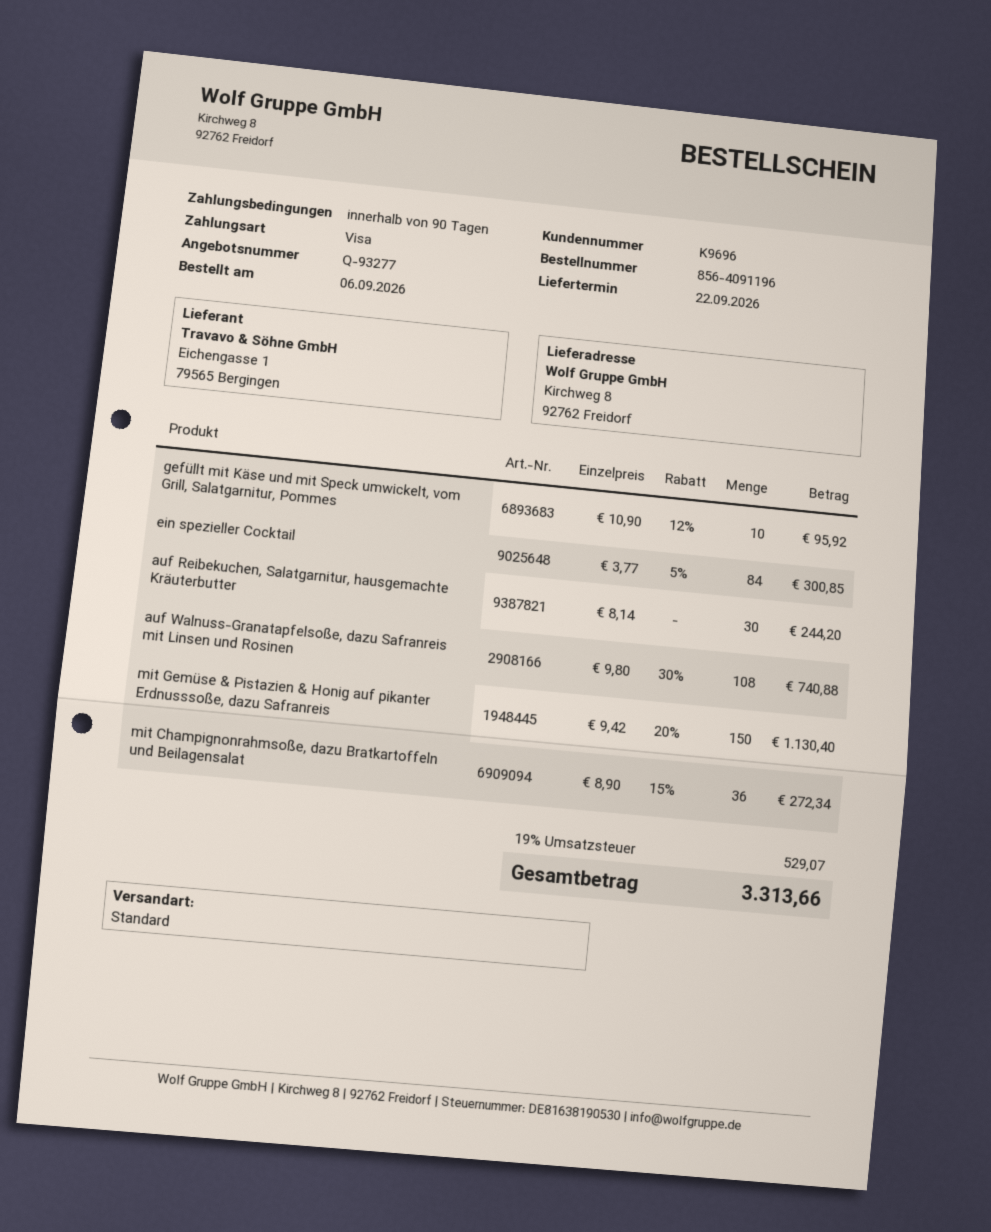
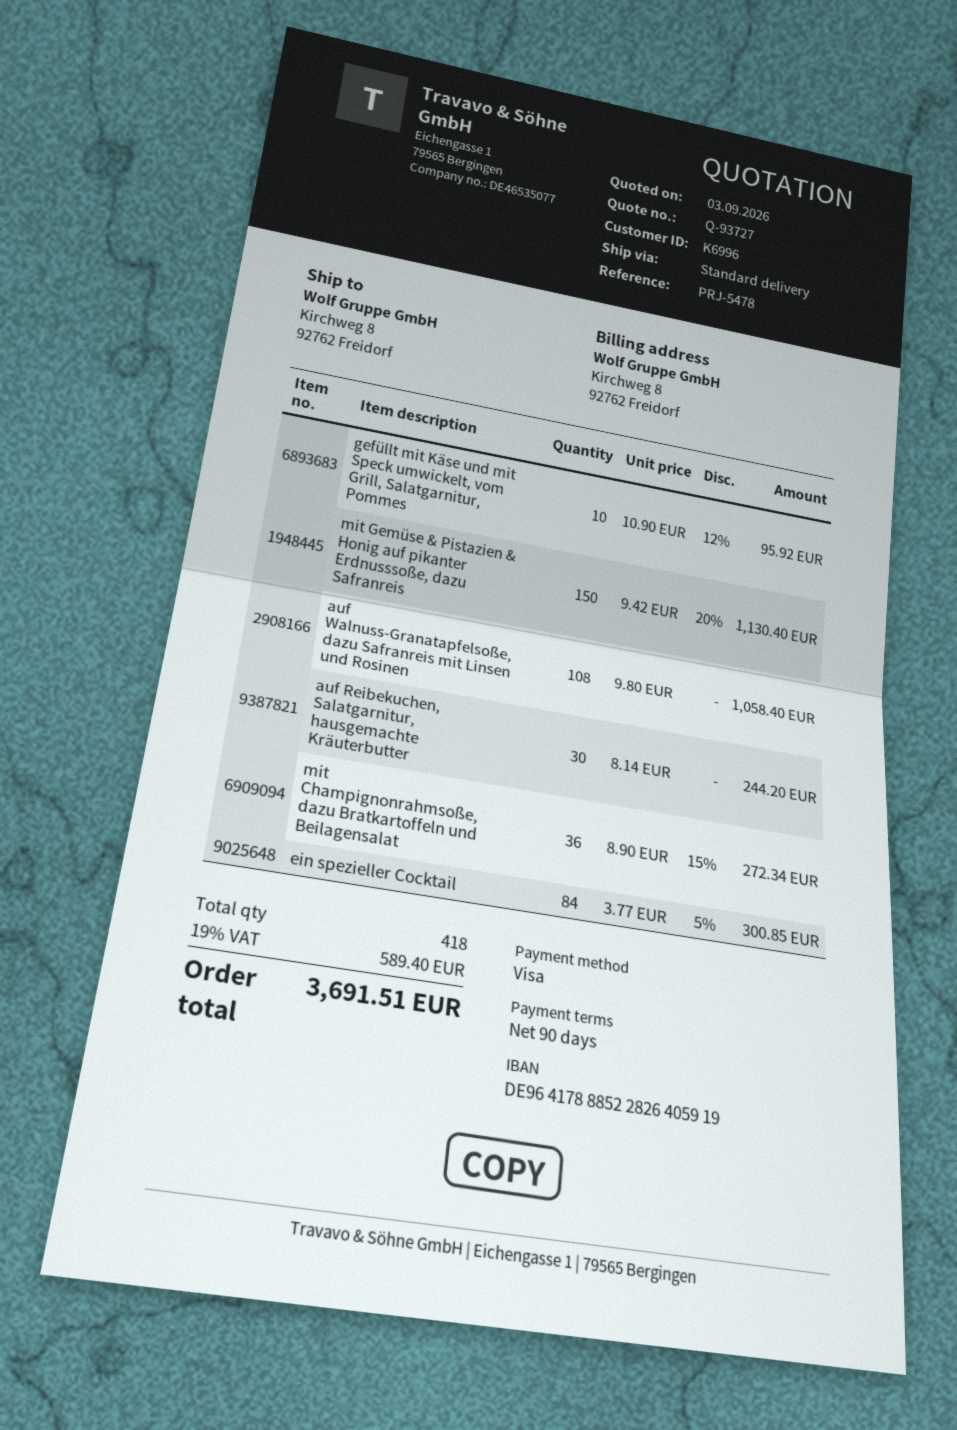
quote number: Q-93277 -> Q-93727
customer number: K9696 -> K6996
auf Walnuss-Granatapfelsoße, dazu Safranreis mit Linsen und Rosinen: 108 x 9.80 - 30% = 740.88 -> 108 x 9.80 = 1058.40
tax: 19% = 529.07 -> 19% = 589.40
total: 3313.66 -> 3691.51

